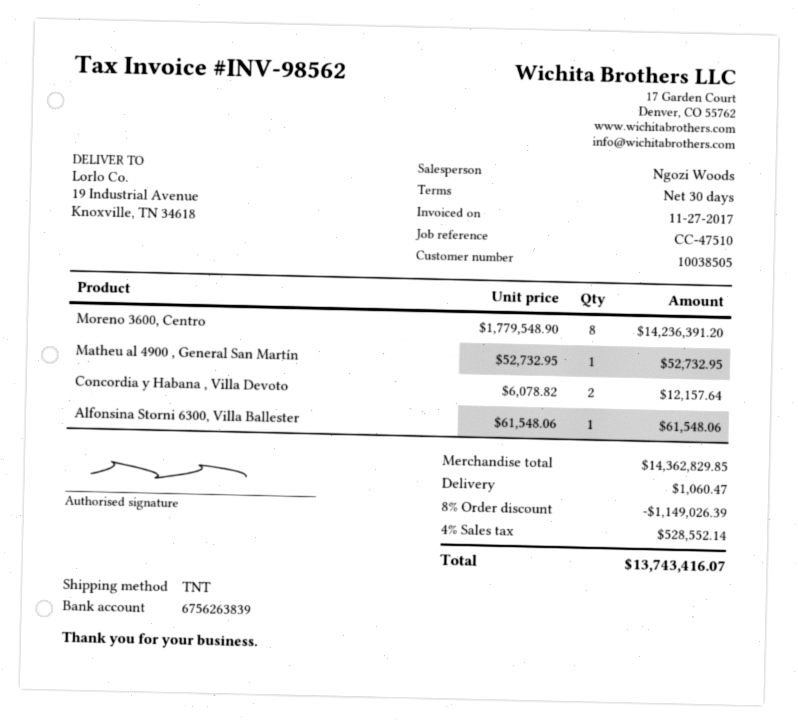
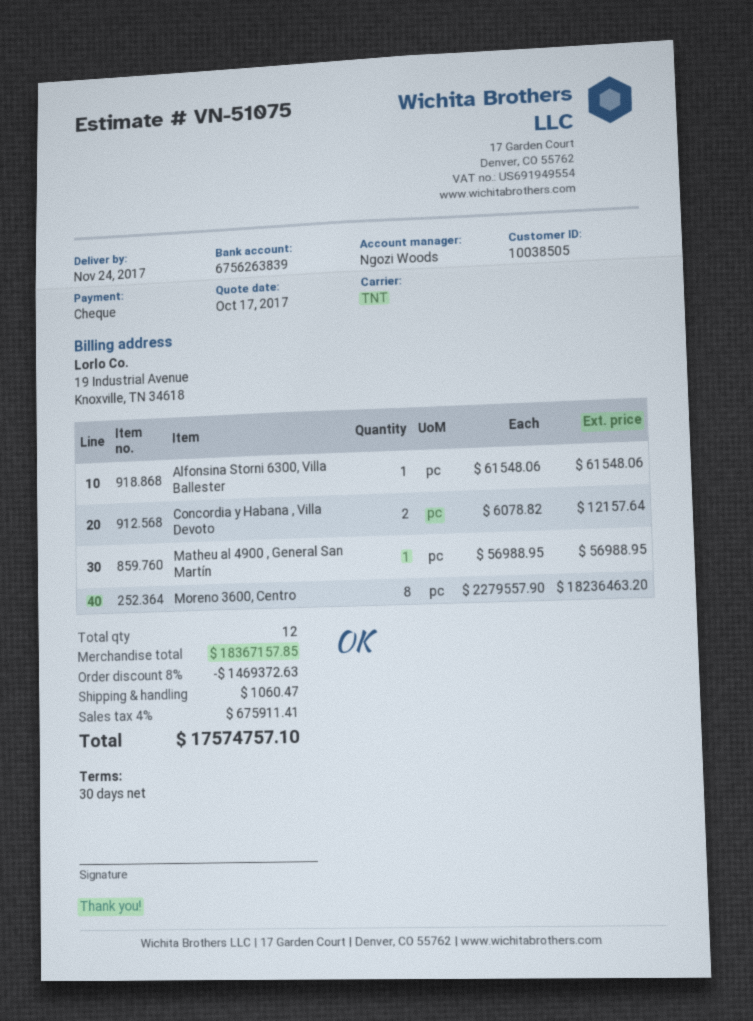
Moreno 3600, Centro: 8 x 1779548.90 = 14236391.20 -> 8 x 2279557.90 = 18236463.20
Matheu al 4900 , General San Martín: 1 x 52732.95 = 52732.95 -> 1 x 56988.95 = 56988.95
subtotal: 14362829.85 -> 18367157.85
discount: 8% = 1149026.39 -> 8% = 1469372.63
tax: 4% = 528552.14 -> 4% = 675911.41
total: 13743416.07 -> 17574757.10

